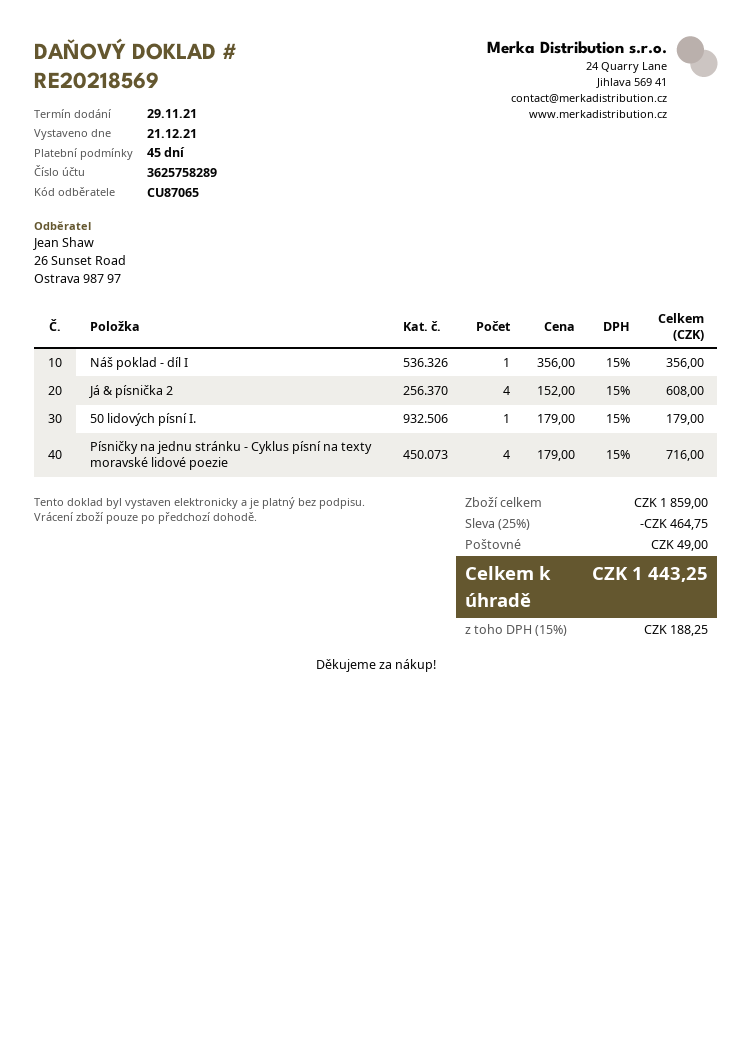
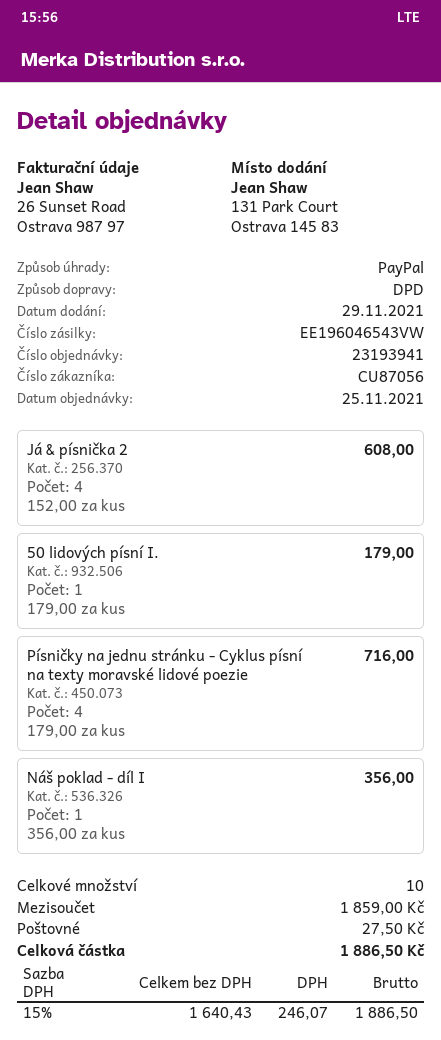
customer number: CU87065 -> CU87056
discount: 25% = 464.75 -> none
shipping: 49.00 -> 27.50
tax: 15% = 188.25 -> 15% = 246.07
total: 1443.25 -> 1886.50

